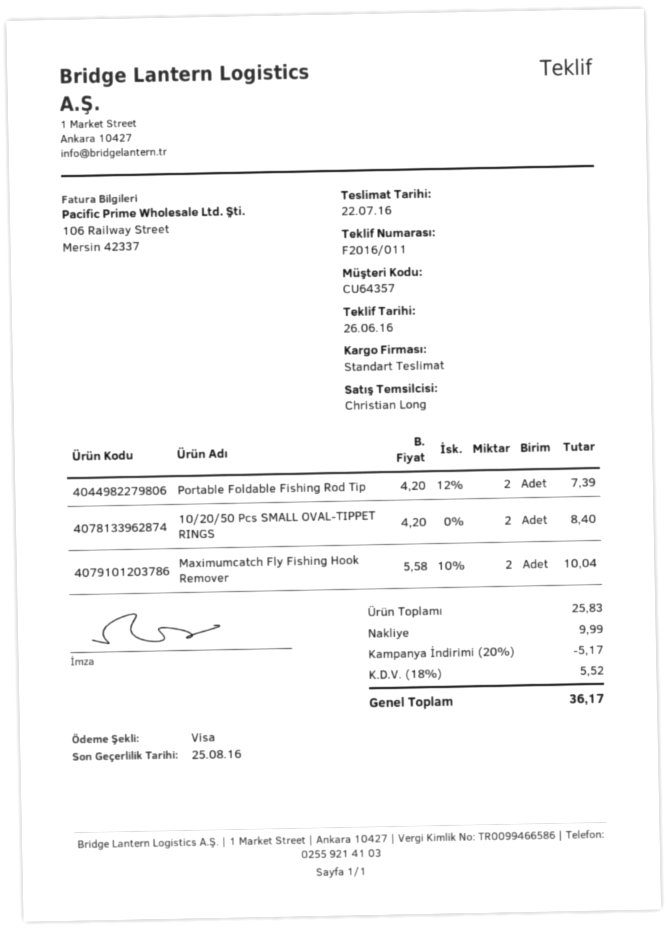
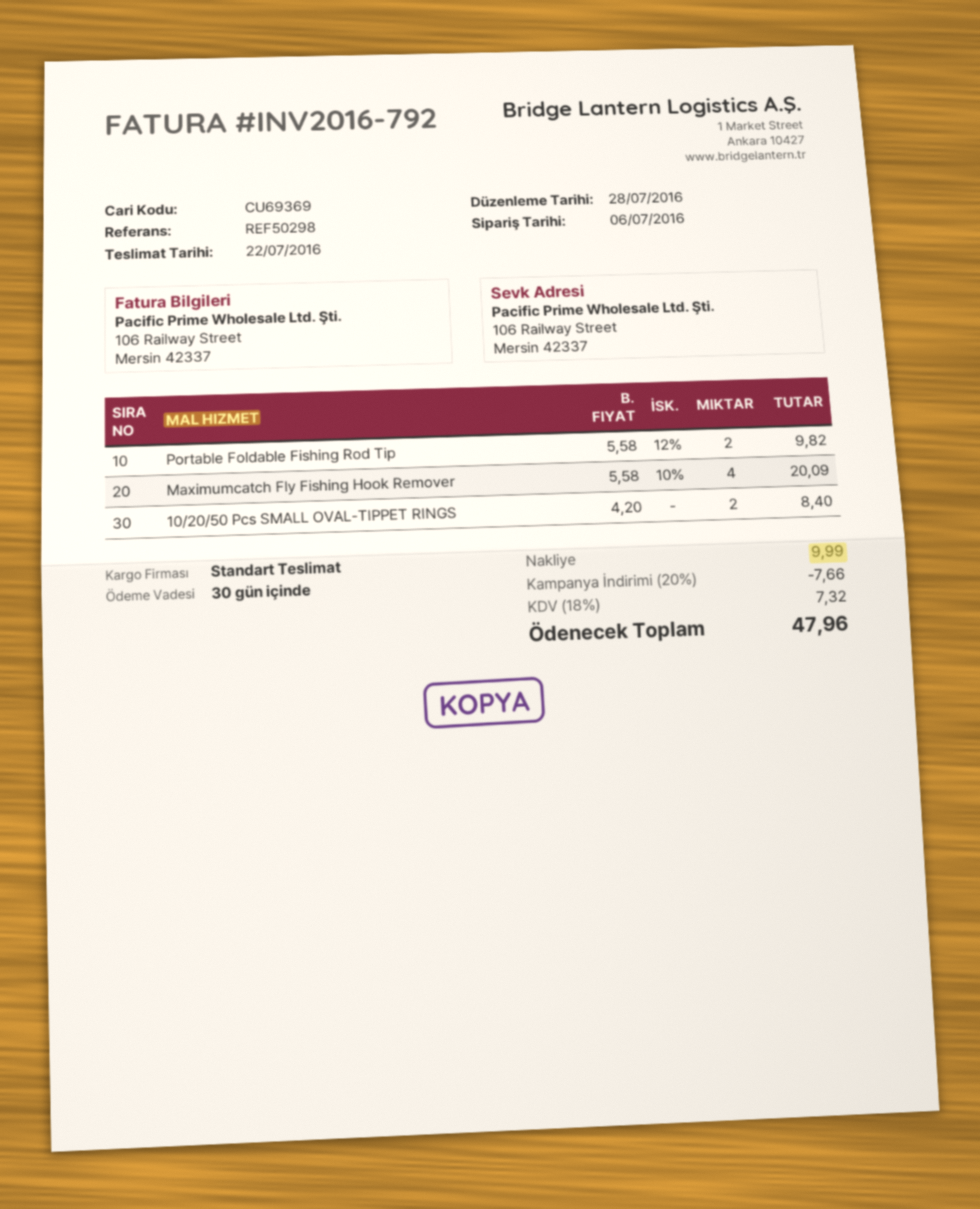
customer number: CU64357 -> CU69369
Portable Foldable Fishing Rod Tip: 2 x 4.20 - 12% = 7.39 -> 2 x 5.58 - 12% = 9.82
Maximumcatch Fly Fishing Hook Remover: 2 x 5.58 - 10% = 10.04 -> 4 x 5.58 - 10% = 20.09
discount: 20% = 5.17 -> 20% = 7.66
tax: 18% = 5.52 -> 18% = 7.32
total: 36.17 -> 47.96

